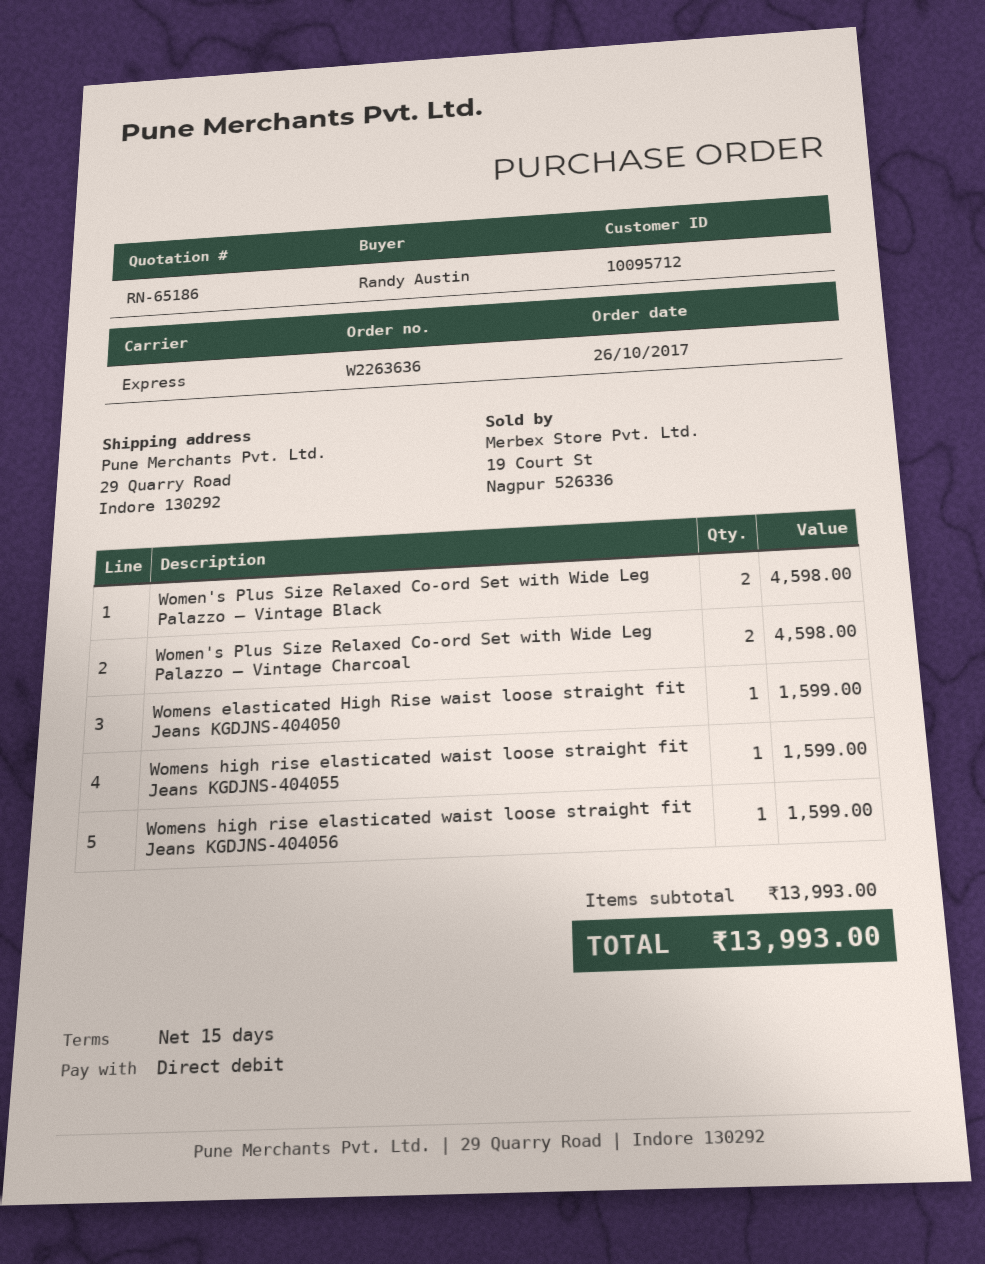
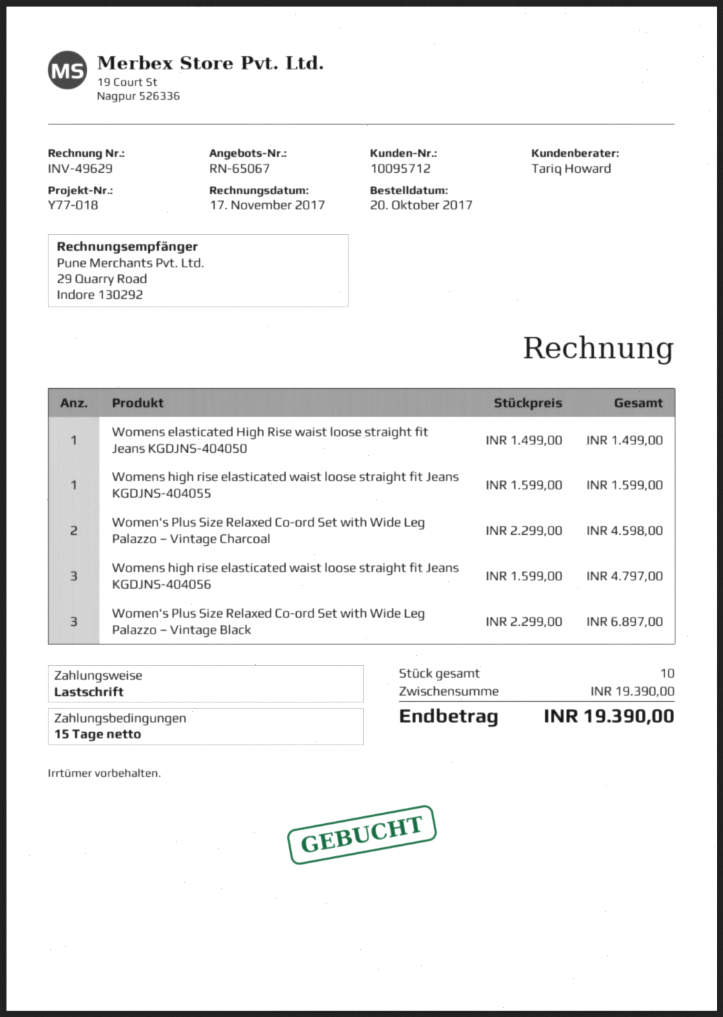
quote number: RN-65186 -> RN-65067
order date: 2017-10-26 -> 2017-10-20
Women's Plus Size Relaxed Co-ord Set with Wide Leg Palazzo – Vintage Black: 2 for 4598.00 -> 3 for 6897.00
Womens elasticated High Rise waist loose straight fit Jeans KGDJNS-404050: 1 for 1599.00 -> 1 for 1499.00
Womens high rise elasticated waist loose straight fit Jeans KGDJNS-404056: 1 for 1599.00 -> 3 for 4797.00
subtotal: 13993.00 -> 19390.00
total: 13993.00 -> 19390.00

